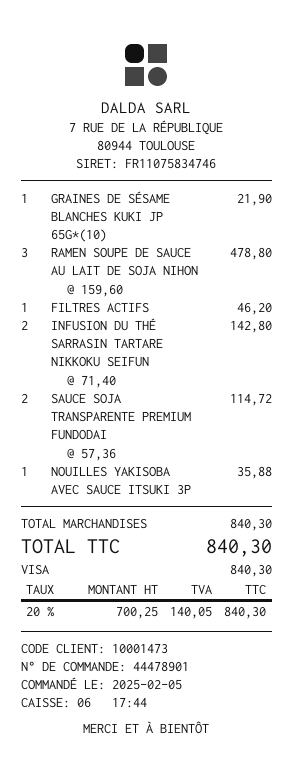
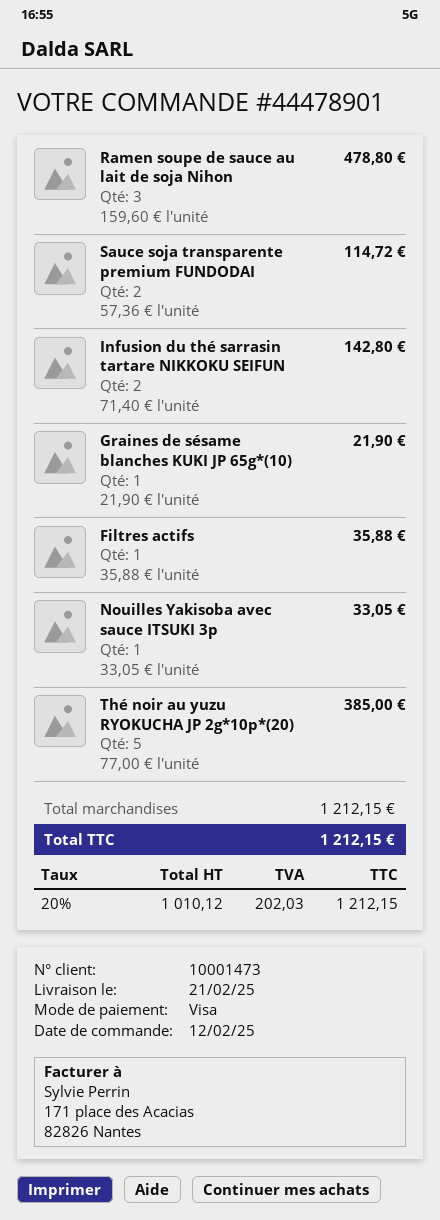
order date: 2025-02-05 -> 2025-02-12
FILTRES ACTIFS: 1 x 46.20 = 46.20 -> 1 x 35.88 = 35.88
NOUILLES YAKISOBA AVEC SAUCE ITSUKI 3P: 1 x 35.88 = 35.88 -> 1 x 33.05 = 33.05
Thé noir au yuzu RYOKUCHA JP 2g*10p*(20): none -> 5 x 77.00 = 385.00
subtotal: 840.30 -> 1212.15
net: 700.25 -> 1010.12
tax: 20% = 140.05 -> 20% = 202.03
total: 840.30 -> 1212.15

